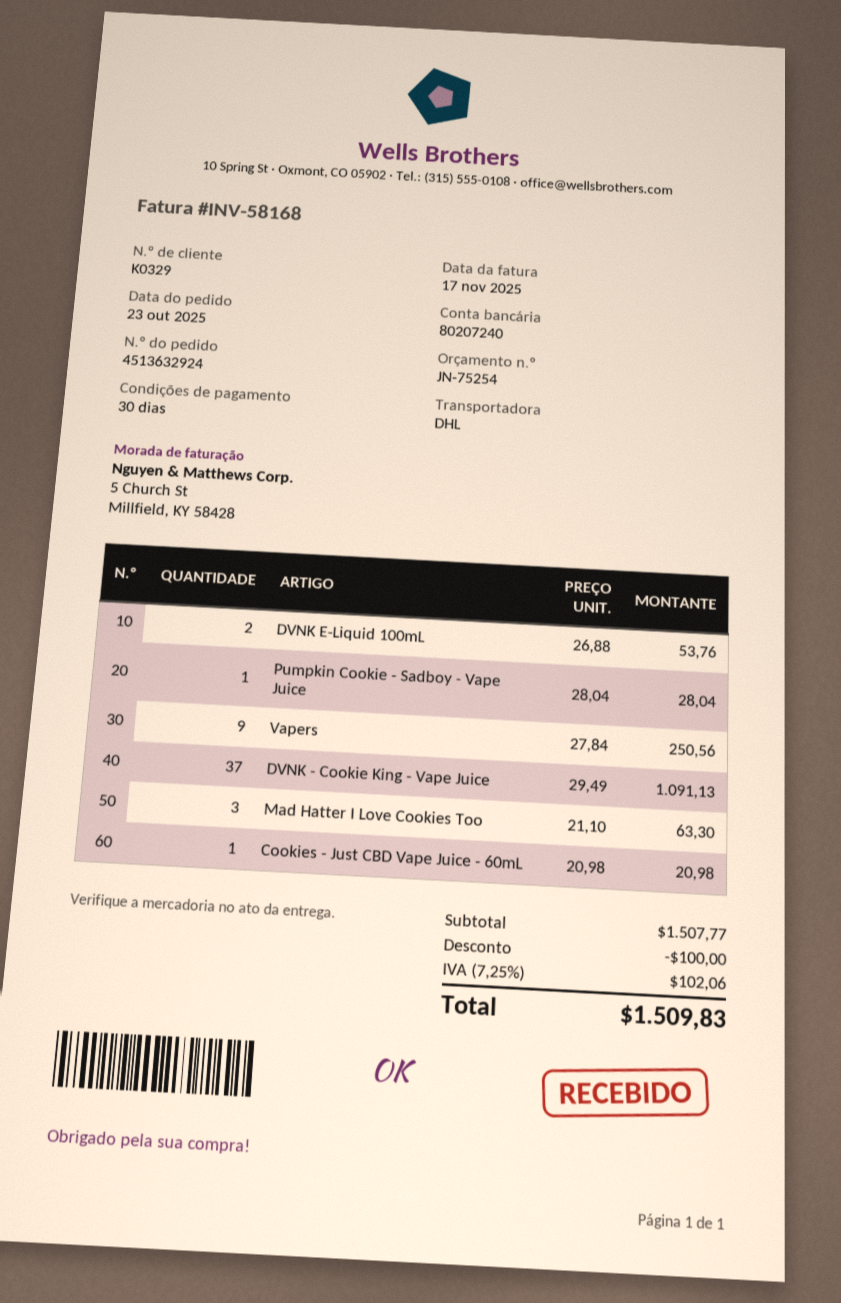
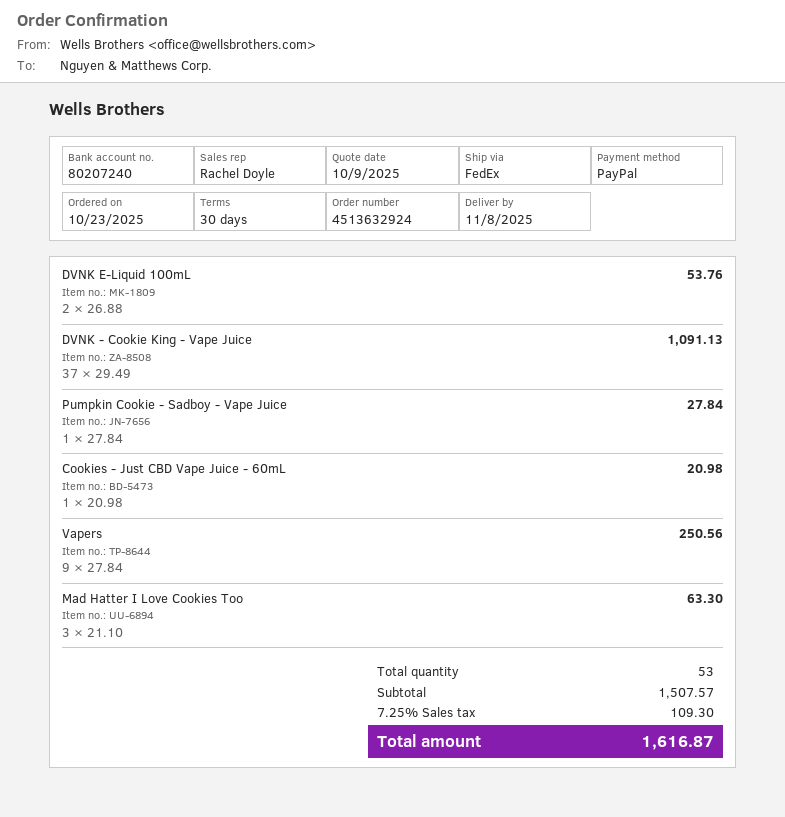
shipping method: DHL -> FedEx
Pumpkin Cookie - Sadboy - Vape Juice: 1 x 28.04 = 28.04 -> 1 x 27.84 = 27.84
subtotal: 1507.77 -> 1507.57
discount: 100.00 -> none
tax: 7.25% = 102.06 -> 7.25% = 109.30
total: 1509.83 -> 1616.87

